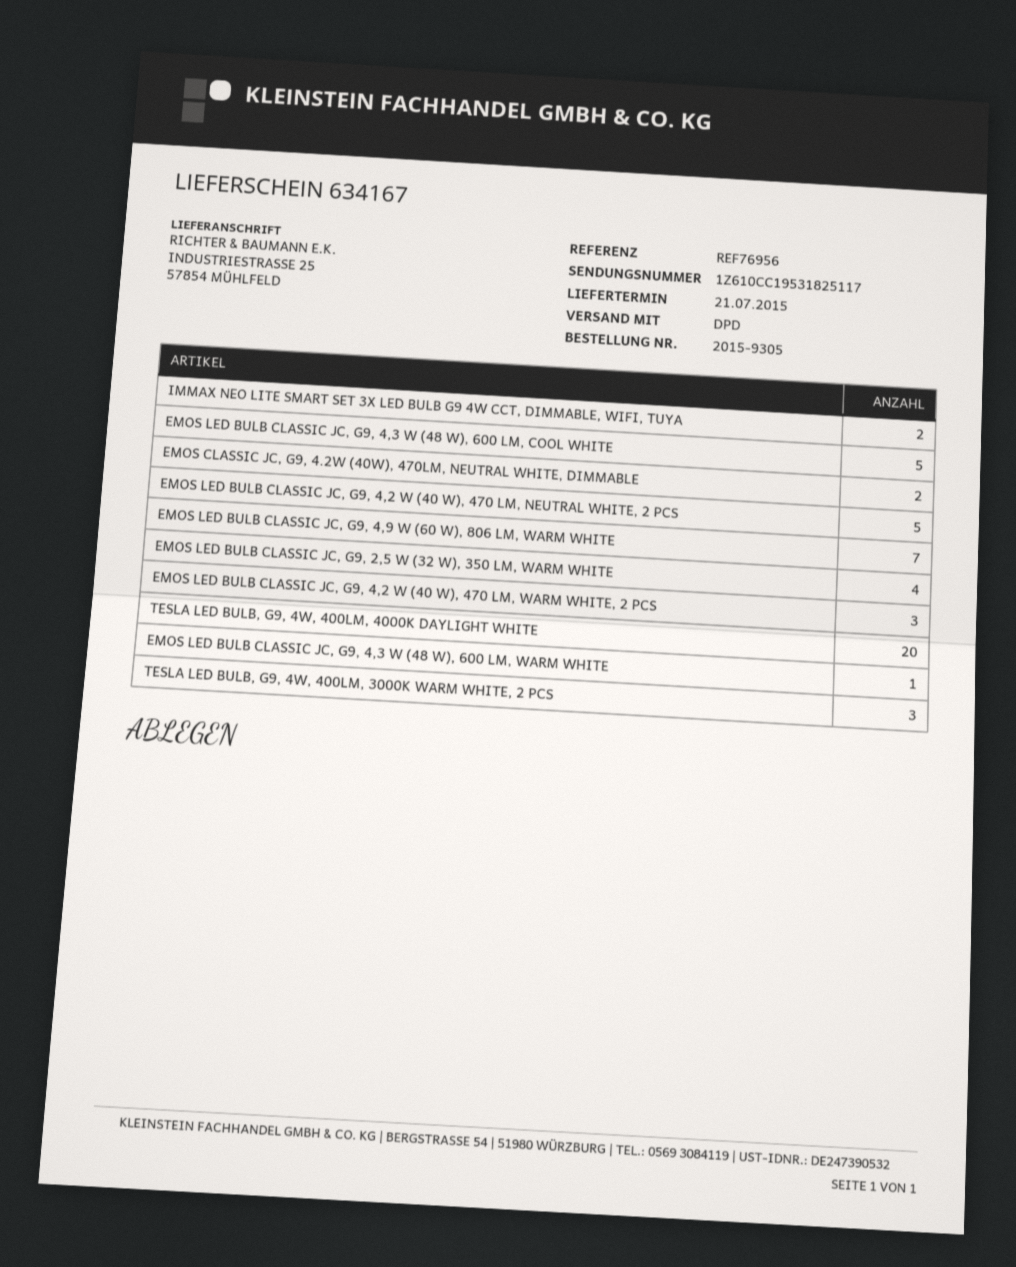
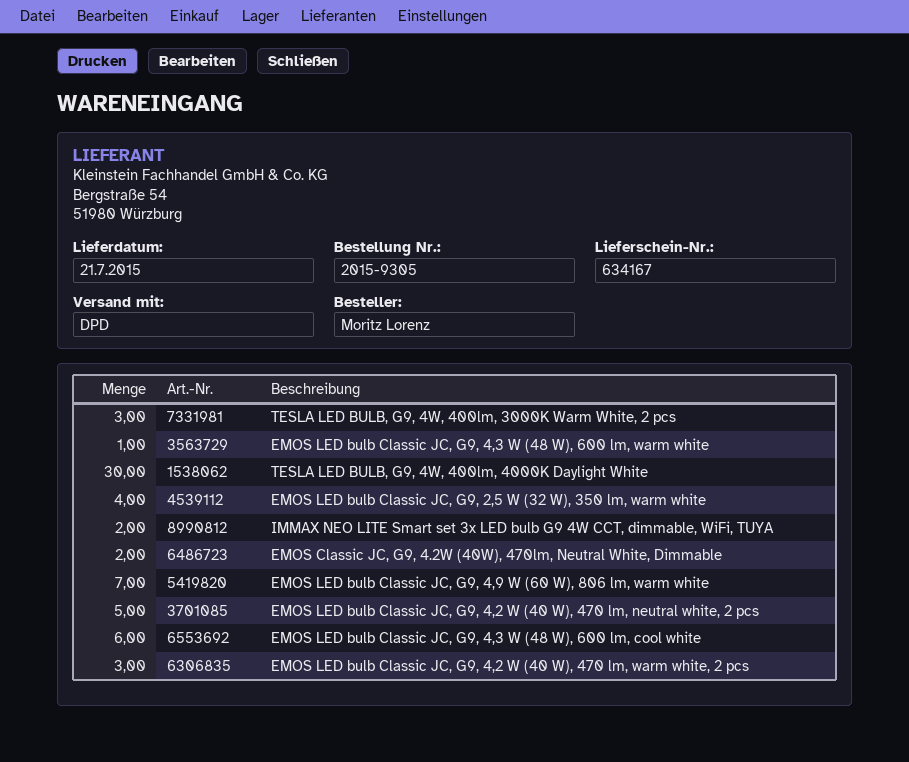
EMOS LED BULB CLASSIC JC, G9, 4,3 W (48 W), 600 LM, COOL WHITE: 5 -> 6
TESLA LED BULB, G9, 4W, 400LM, 4000K DAYLIGHT WHITE: 20 -> 30

